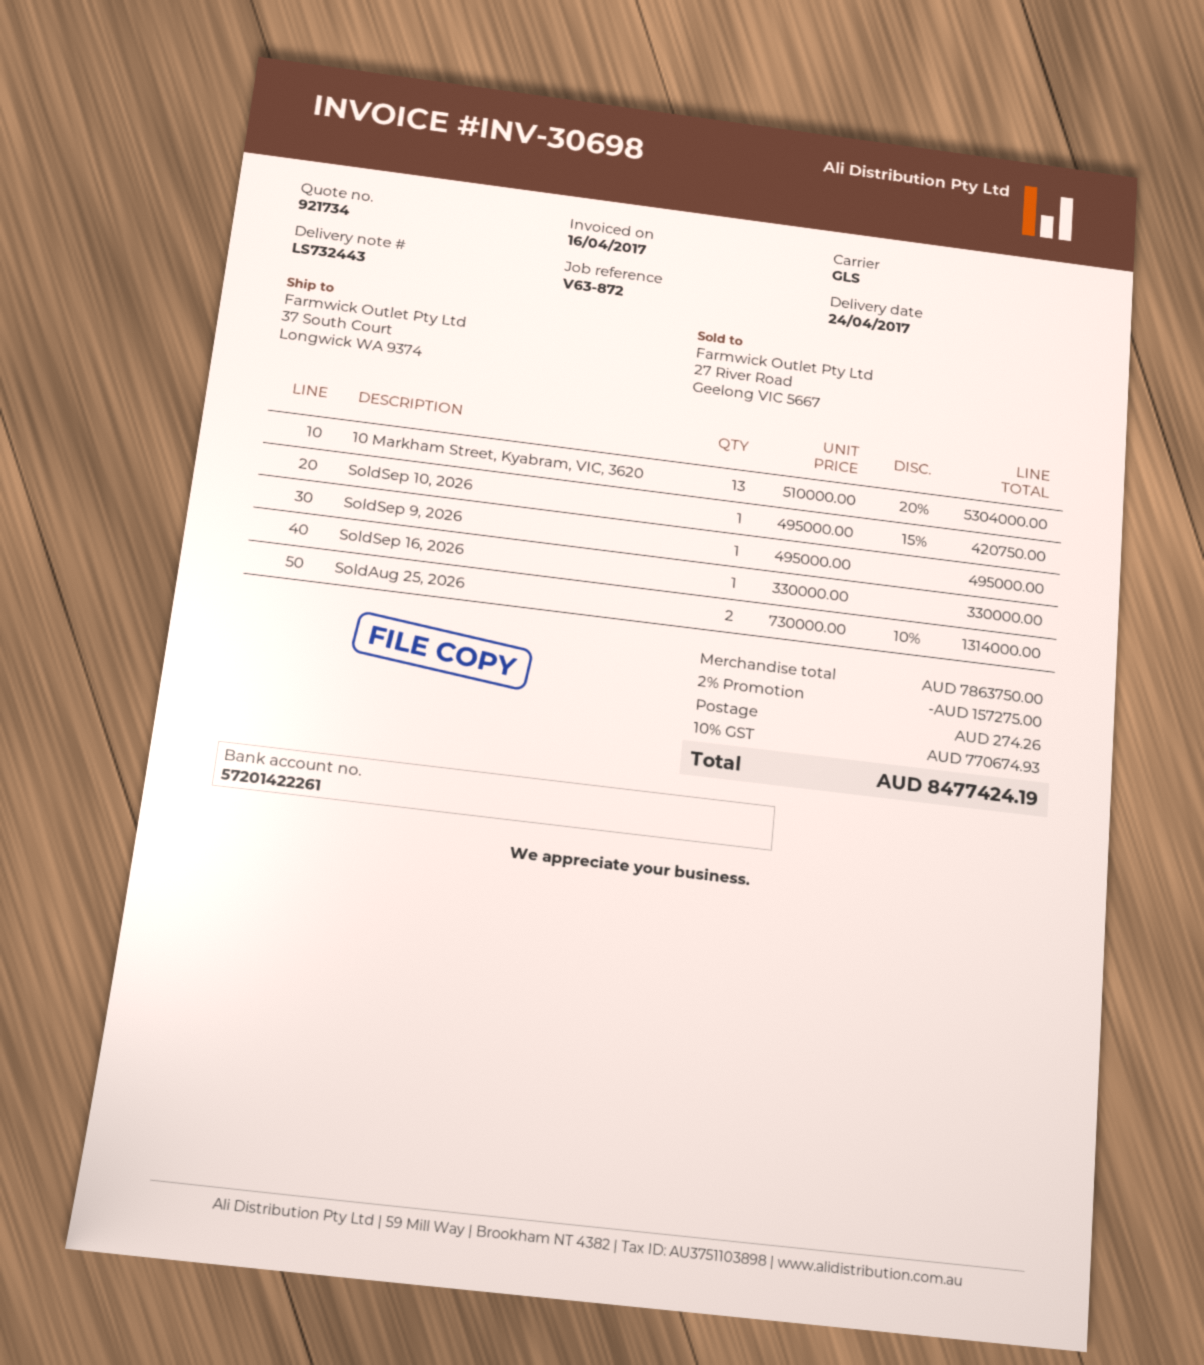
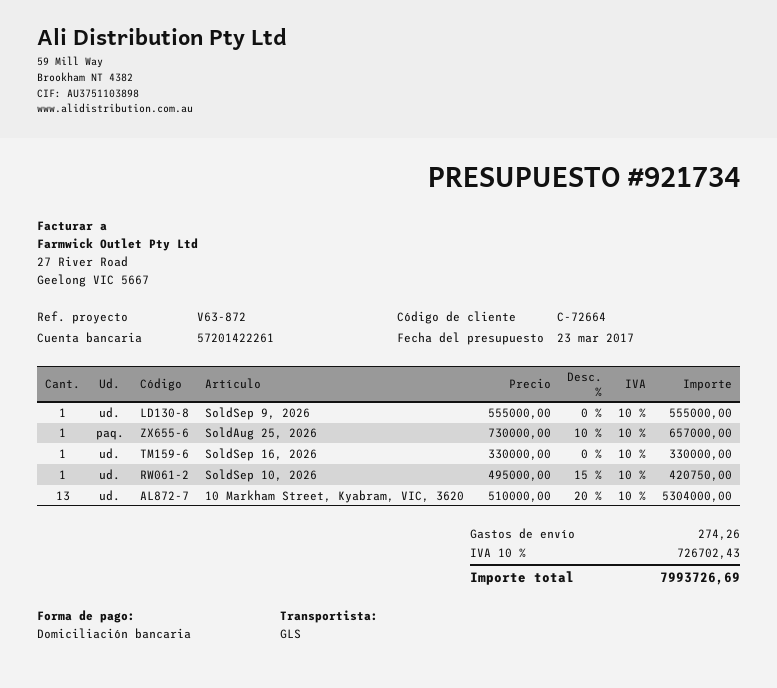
SoldSep 9, 2026: 1 x 495000.00 = 495000.00 -> 1 x 555000.00 = 555000.00
SoldAug 25, 2026: 2 x 730000.00 - 10% = 1314000.00 -> 1 x 730000.00 - 10% = 657000.00
discount: 2% = 157275.00 -> none
tax: 10% = 770674.93 -> 10% = 726702.43
total: 8477424.19 -> 7993726.69

